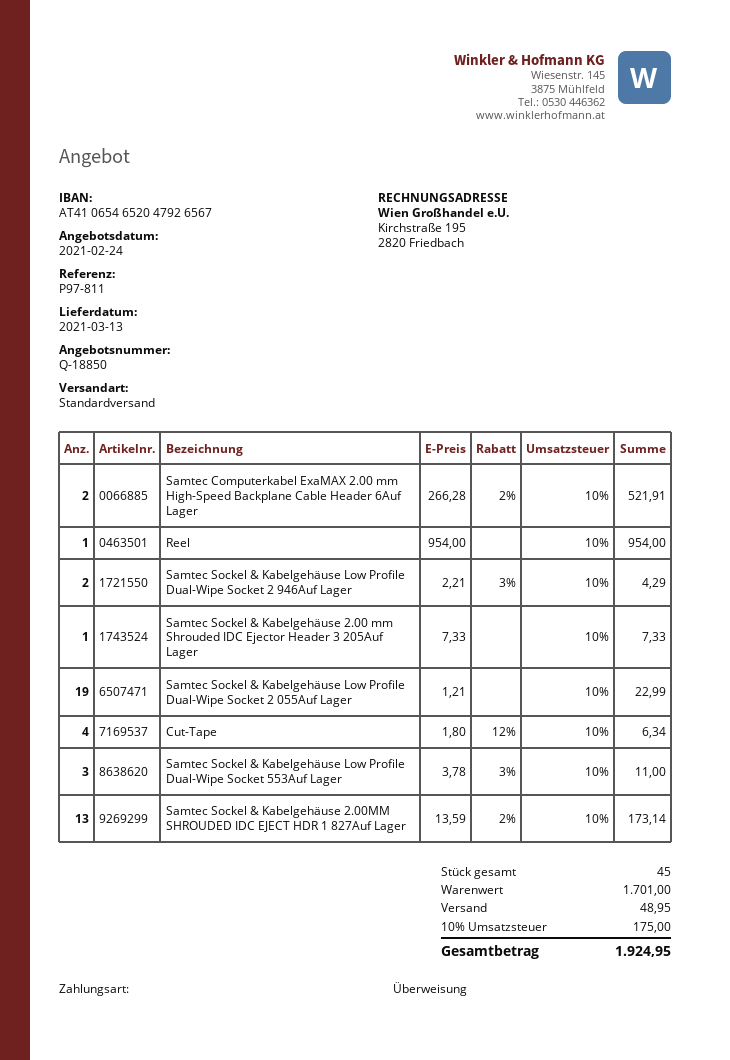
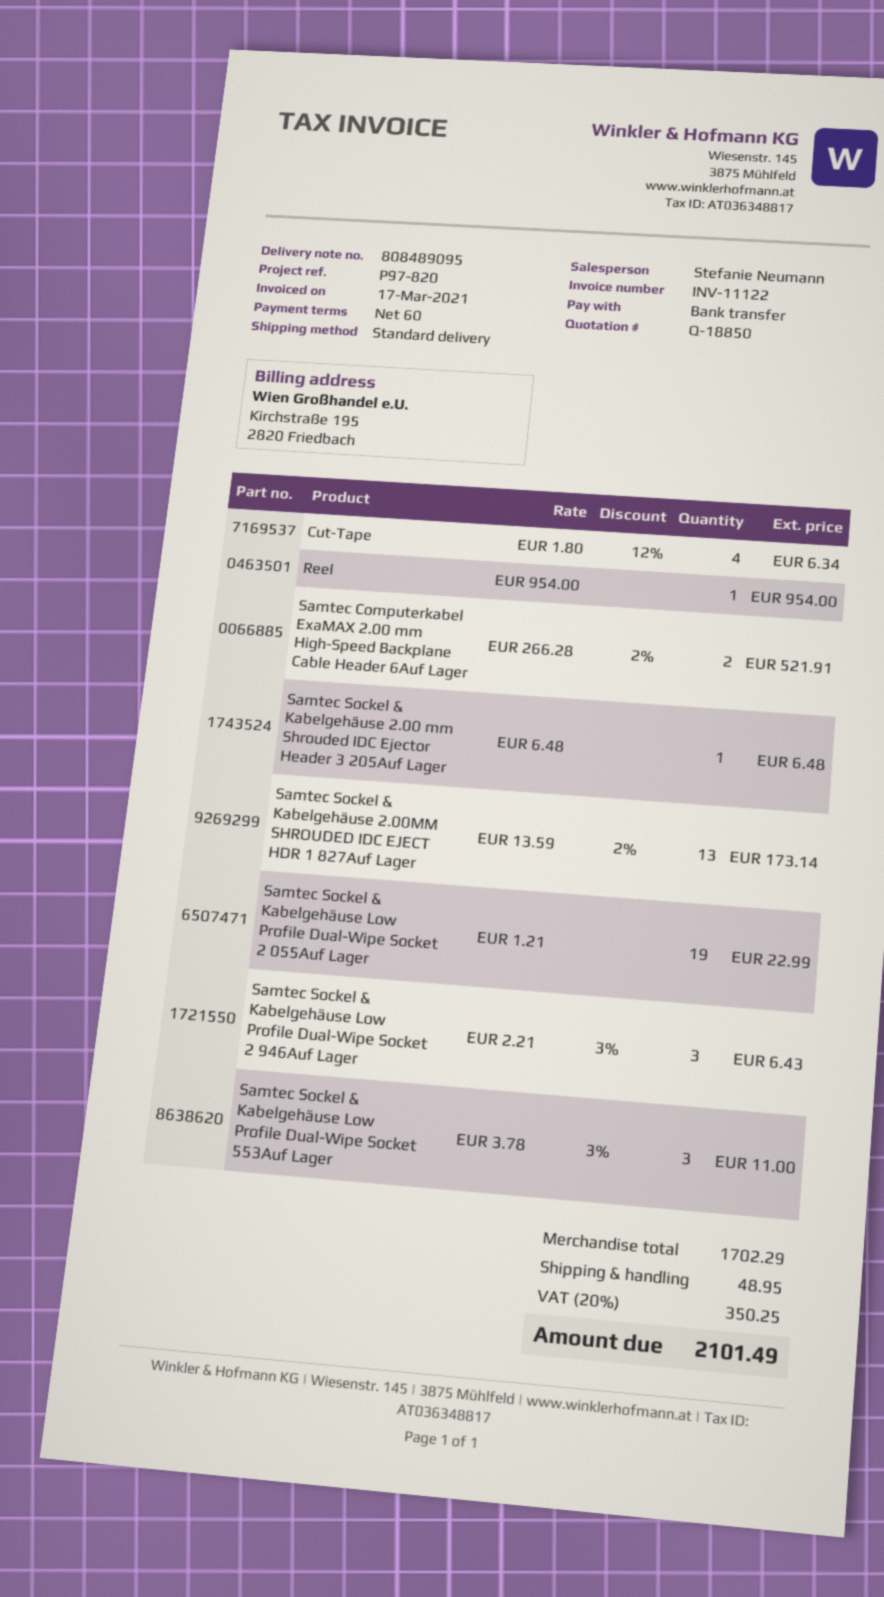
reference: P97-811 -> P97-820
Samtec Sockel & Kabelgehäuse Low Profile Dual-Wipe Socket 2 946Auf Lager: 2 x 2.21 - 3% = 4.29 -> 3 x 2.21 - 3% = 6.43
Samtec Sockel & Kabelgehäuse 2.00 mm Shrouded IDC Ejector Header 3 205Auf Lager: 1 x 7.33 = 7.33 -> 1 x 6.48 = 6.48
subtotal: 1701.00 -> 1702.29
tax: 10% = 175.00 -> 20% = 350.25
total: 1924.95 -> 2101.49

